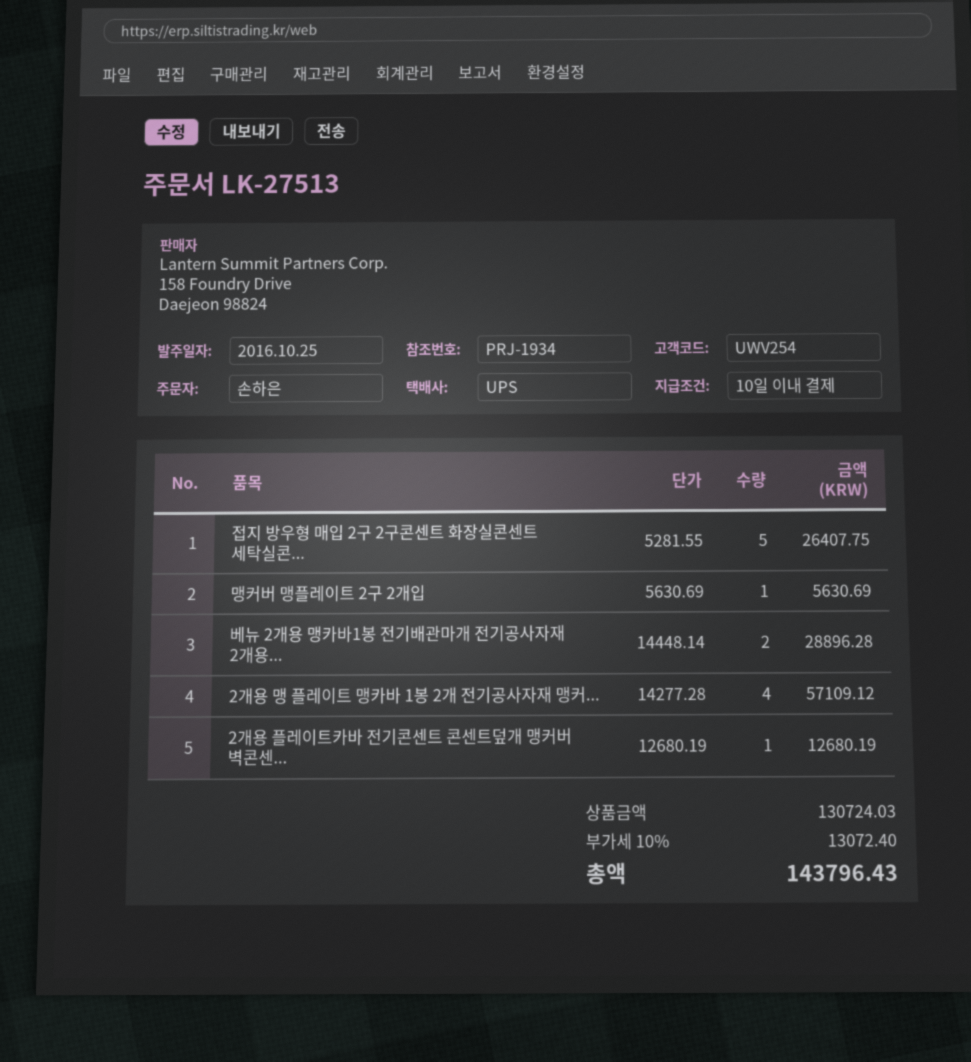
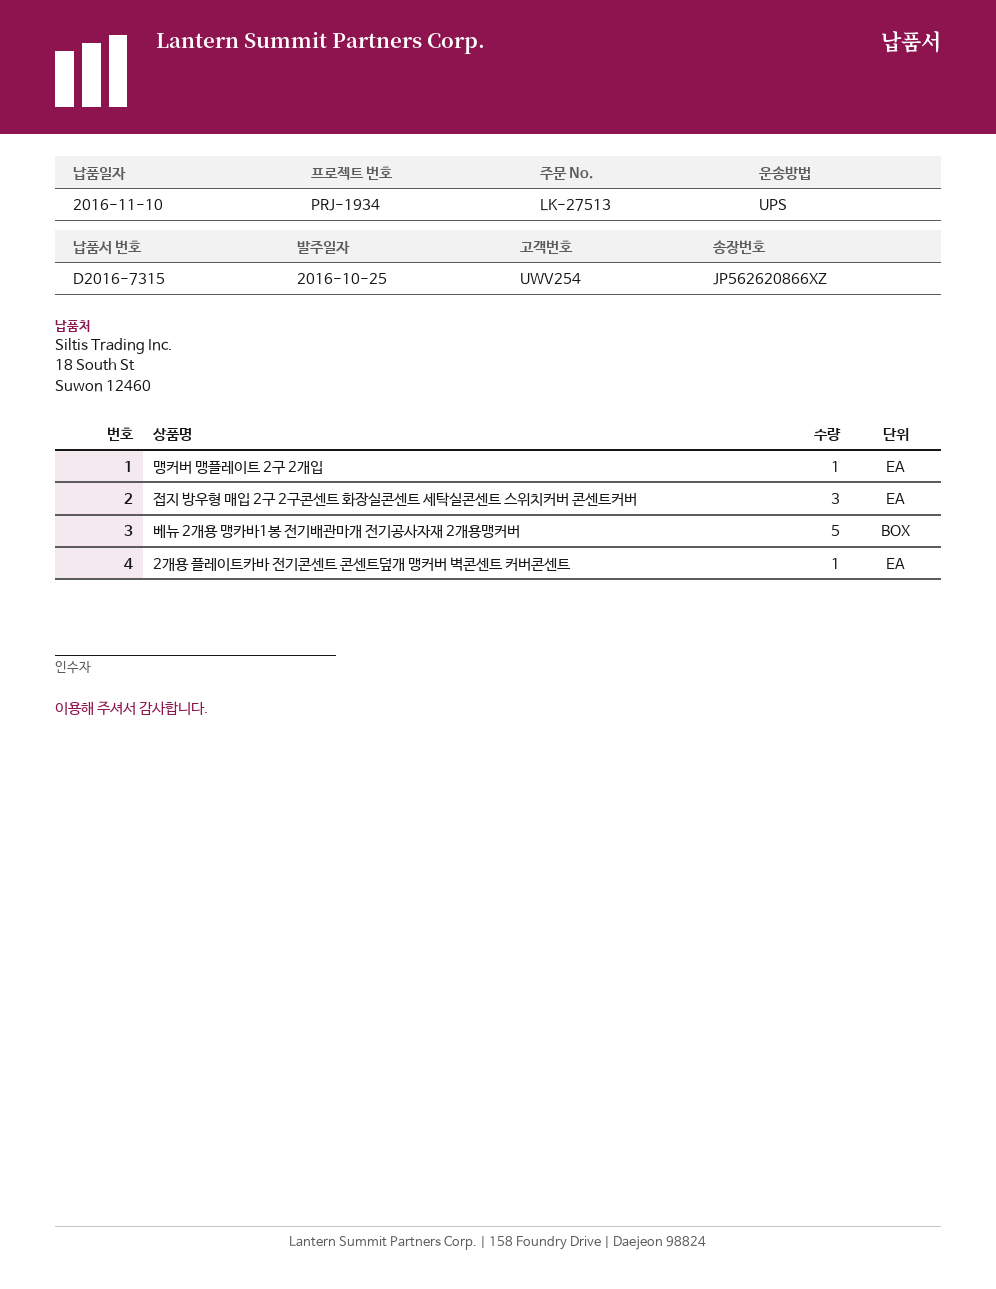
접지 방우형 매입 2구 2구콘센트 화장실콘센트 세탁실콘...: 5 -> 3
베뉴 2개용 맹카바1봉 전기배관마개 전기공사자재 2개용...: 2 -> 5
2개용 맹 플레이트 맹카바 1봉 2개 전기공사자재 맹커...: 4 -> none

